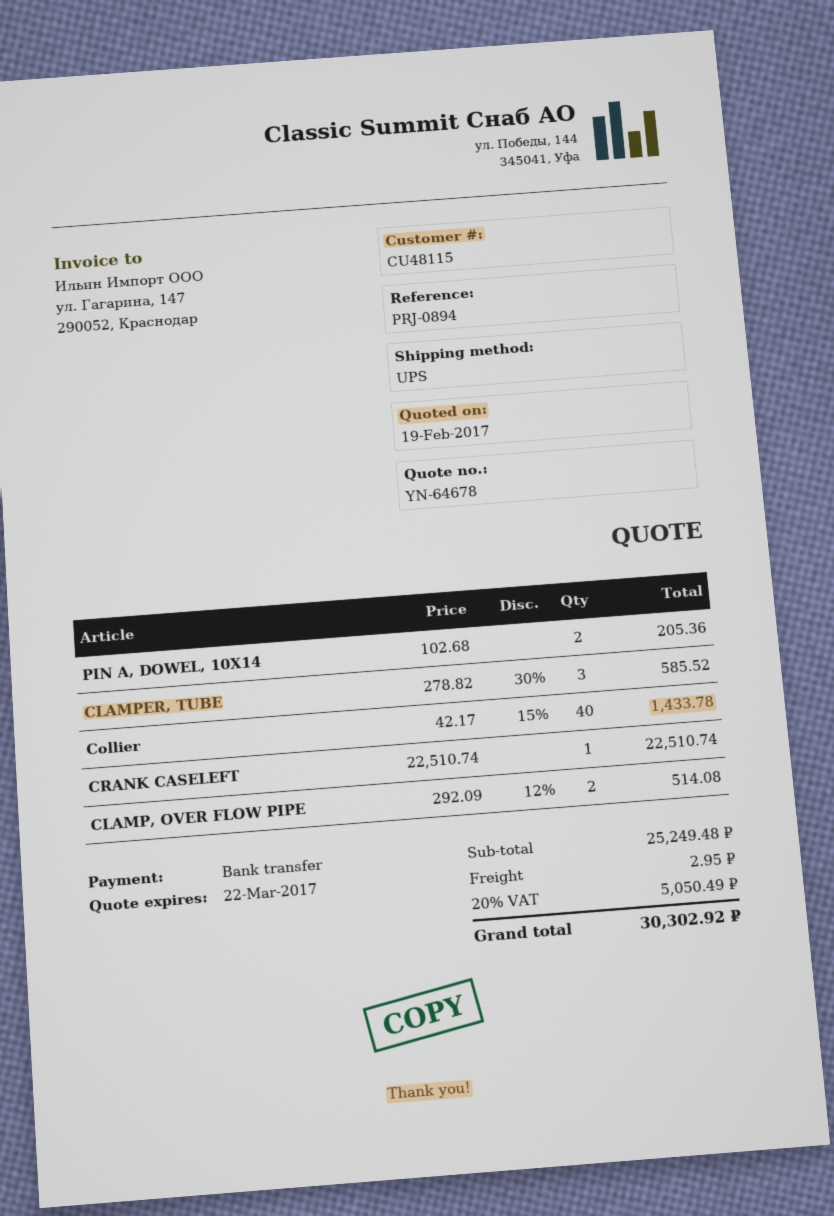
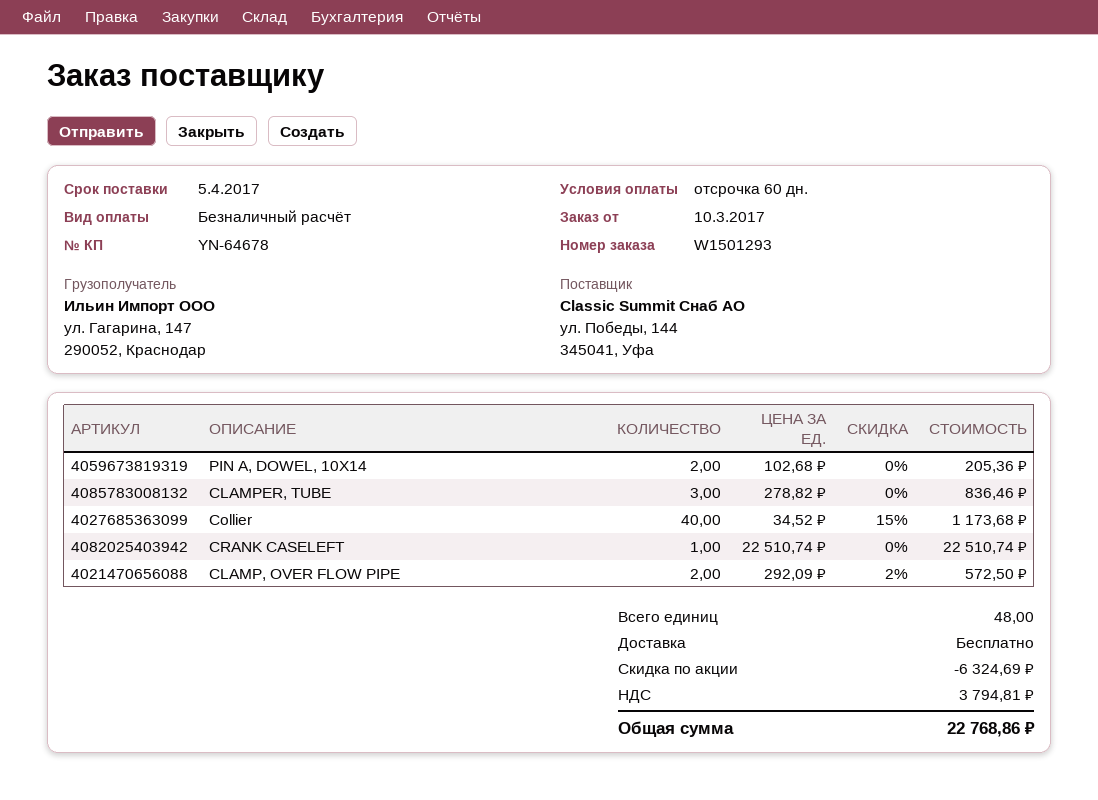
CLAMPER, TUBE: 3 x 278.82 - 30% = 585.52 -> 3 x 278.82 = 836.46
Collier: 40 x 42.17 - 15% = 1433.78 -> 40 x 34.52 - 15% = 1173.68
CLAMP, OVER FLOW PIPE: 2 x 292.09 - 12% = 514.08 -> 2 x 292.09 - 2% = 572.50
discount: none -> 6324.69
shipping: 2.95 -> 0.00
tax: 5050.49 -> 3794.81
total: 30302.92 -> 22768.86

